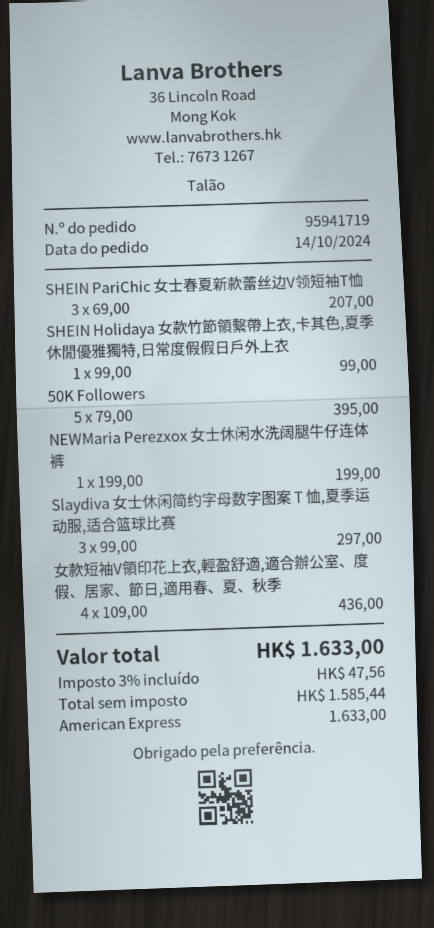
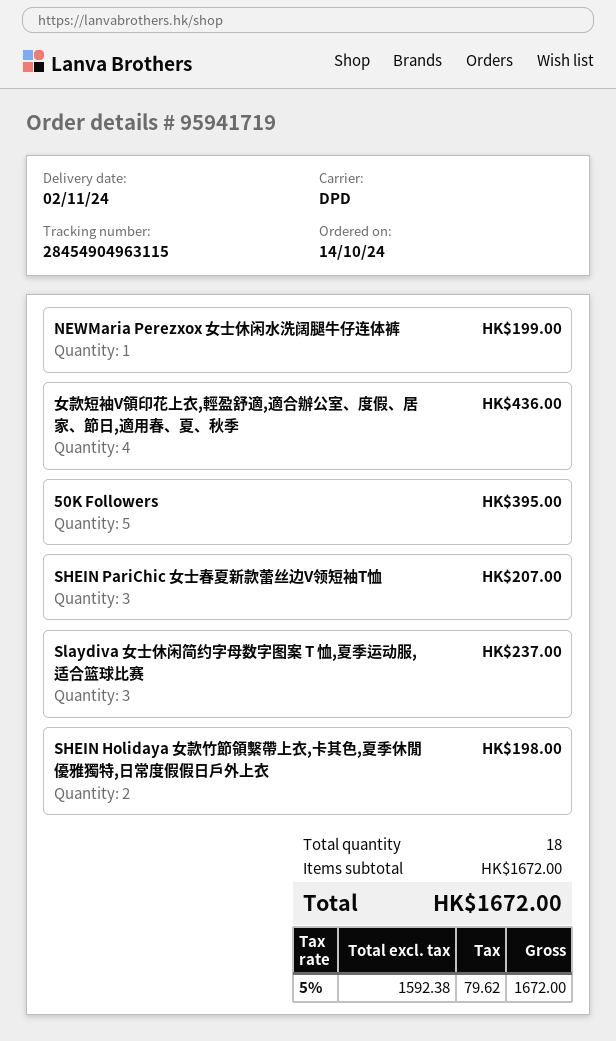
SHEIN Holidaya 女款竹節領繫帶上衣,卡其色,夏季休閒優雅獨特,日常度假假日戶外上衣: 1 for 99.00 -> 2 for 198.00
Slaydiva 女士休闲简约字母数字图案 T 恤,夏季运动服,适合篮球比赛: 3 for 297.00 -> 3 for 237.00
net: 1585.44 -> 1592.38
tax: 3% = 47.56 -> 5% = 79.62
total: 1633.00 -> 1672.00

